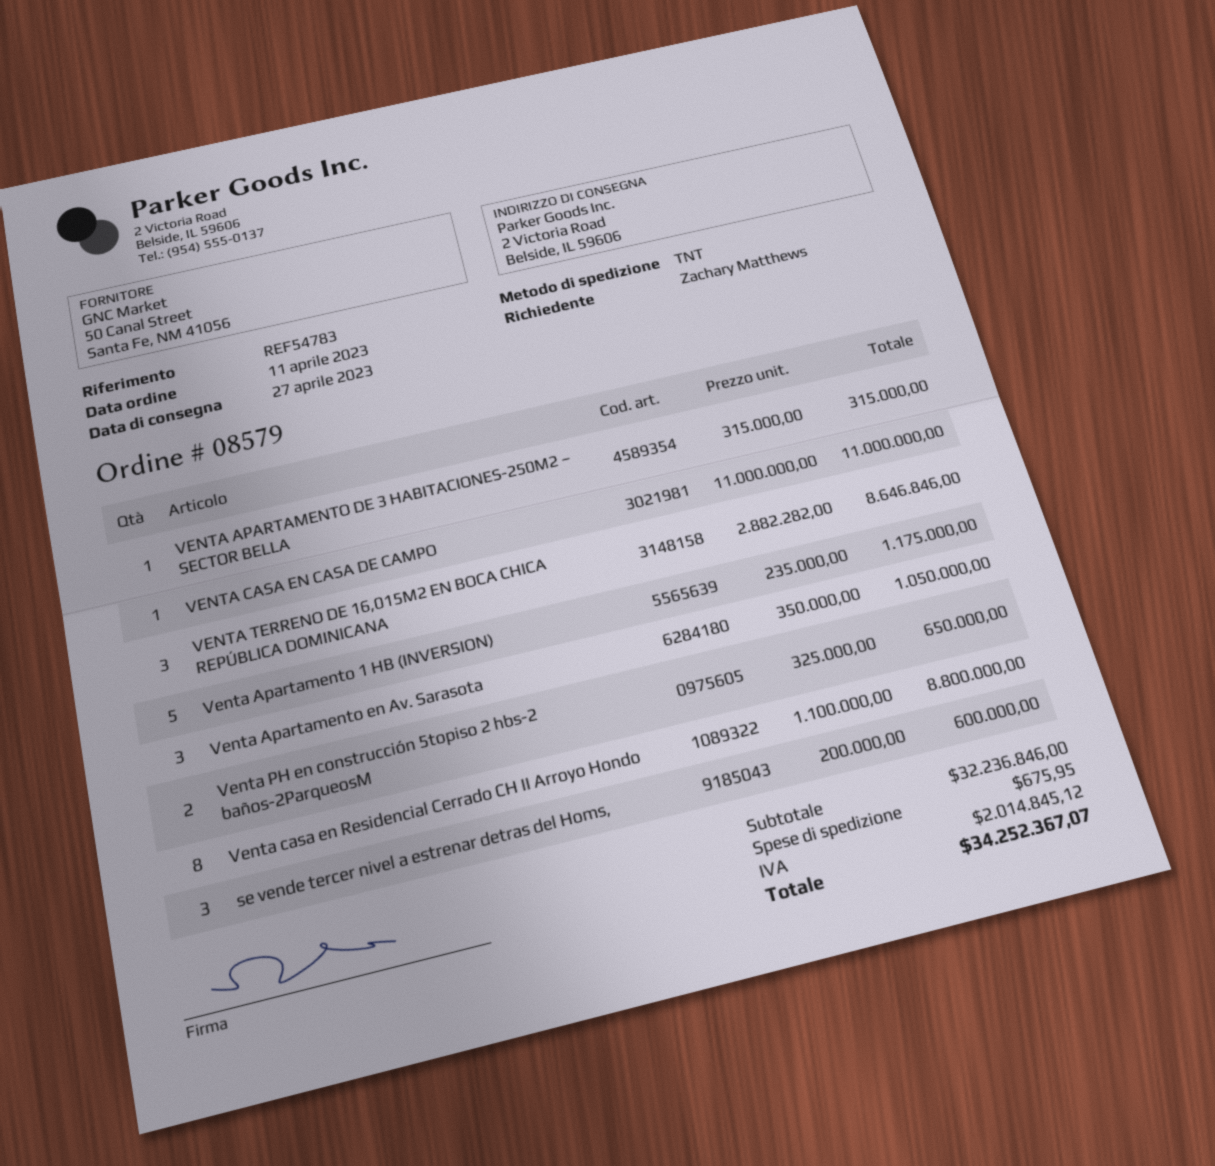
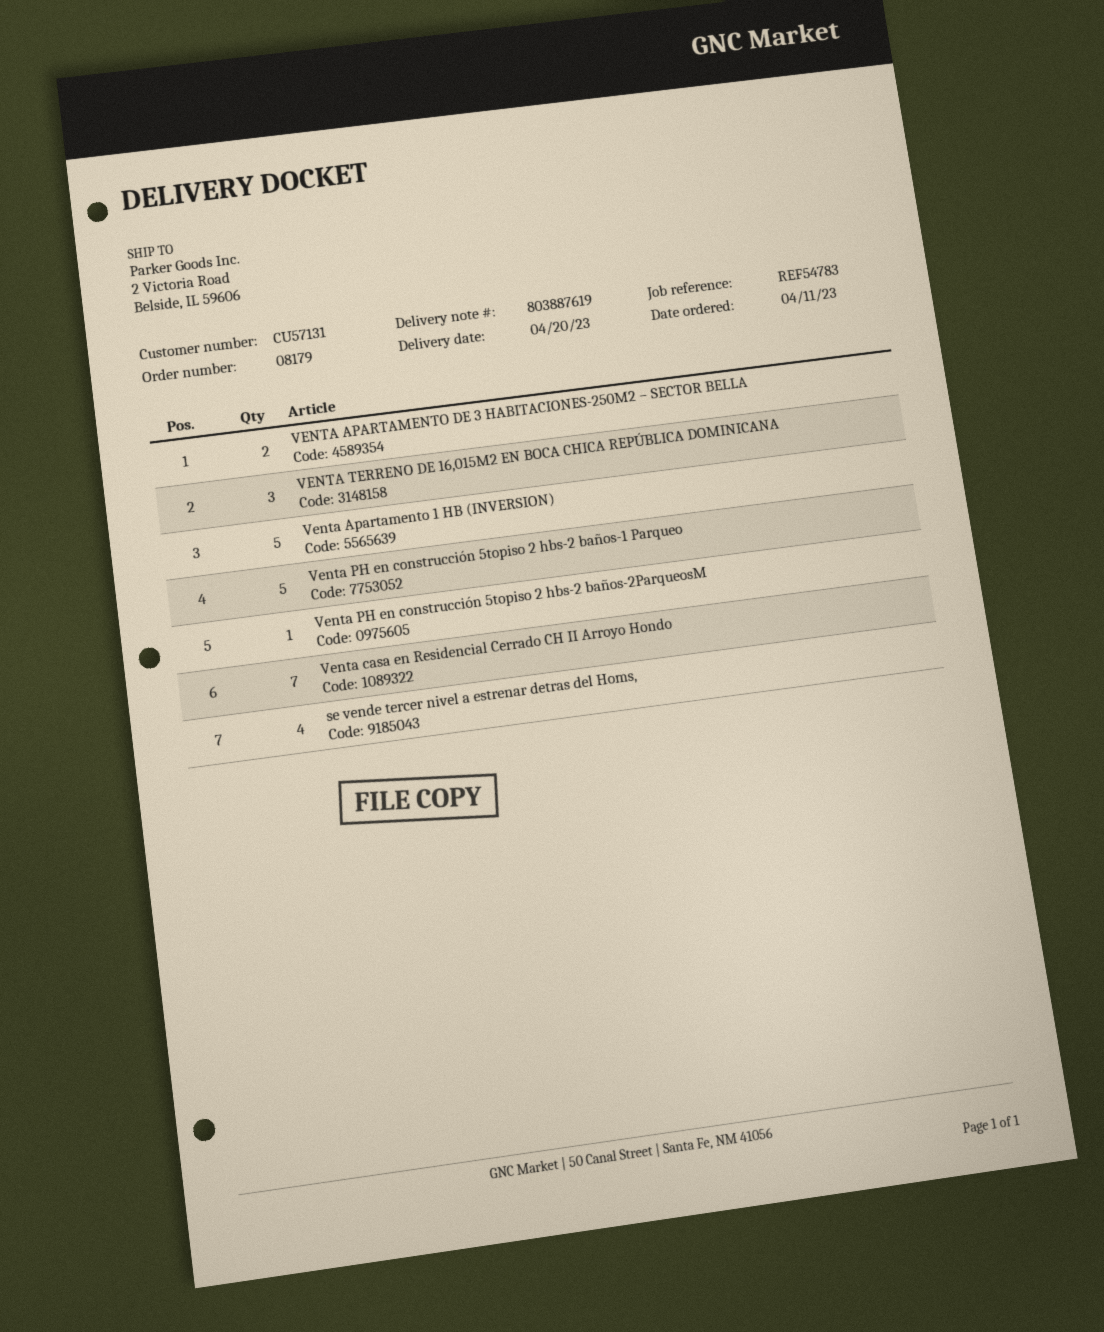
order number: 08579 -> 08179
delivery date: 2023-04-27 -> 2023-04-20
VENTA APARTAMENTO DE 3 HABITACIONES-250M2 – SECTOR BELLA: 1 -> 2
VENTA CASA EN CASA DE CAMPO: 1 -> none
Venta Apartamento en Av. Sarasota: 3 -> none
Venta PH en construcción 5topiso 2 hbs-2 baños-2ParqueosM: 2 -> 1
Venta casa en Residencial Cerrado CH II Arroyo Hondo: 8 -> 7
se vende tercer nivel a estrenar detras del Homs,: 3 -> 4
Venta PH en construcción 5topiso 2 hbs-2 baños-1 Parqueo: none -> 5

